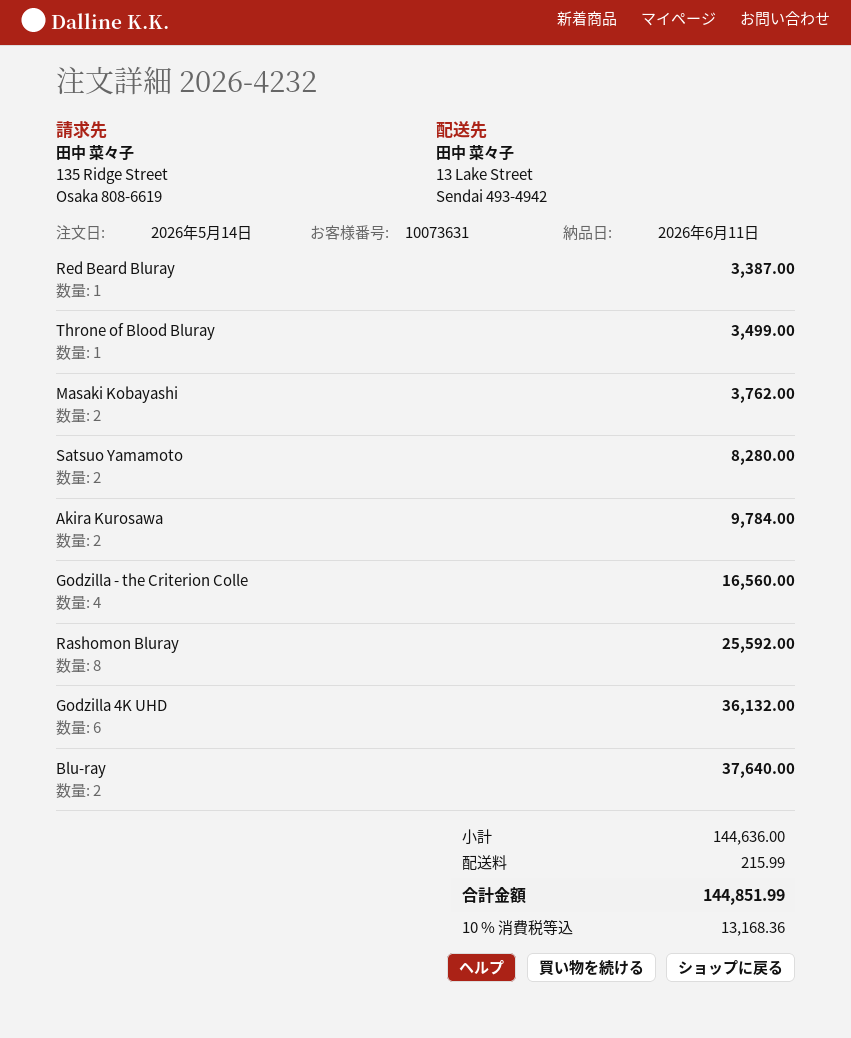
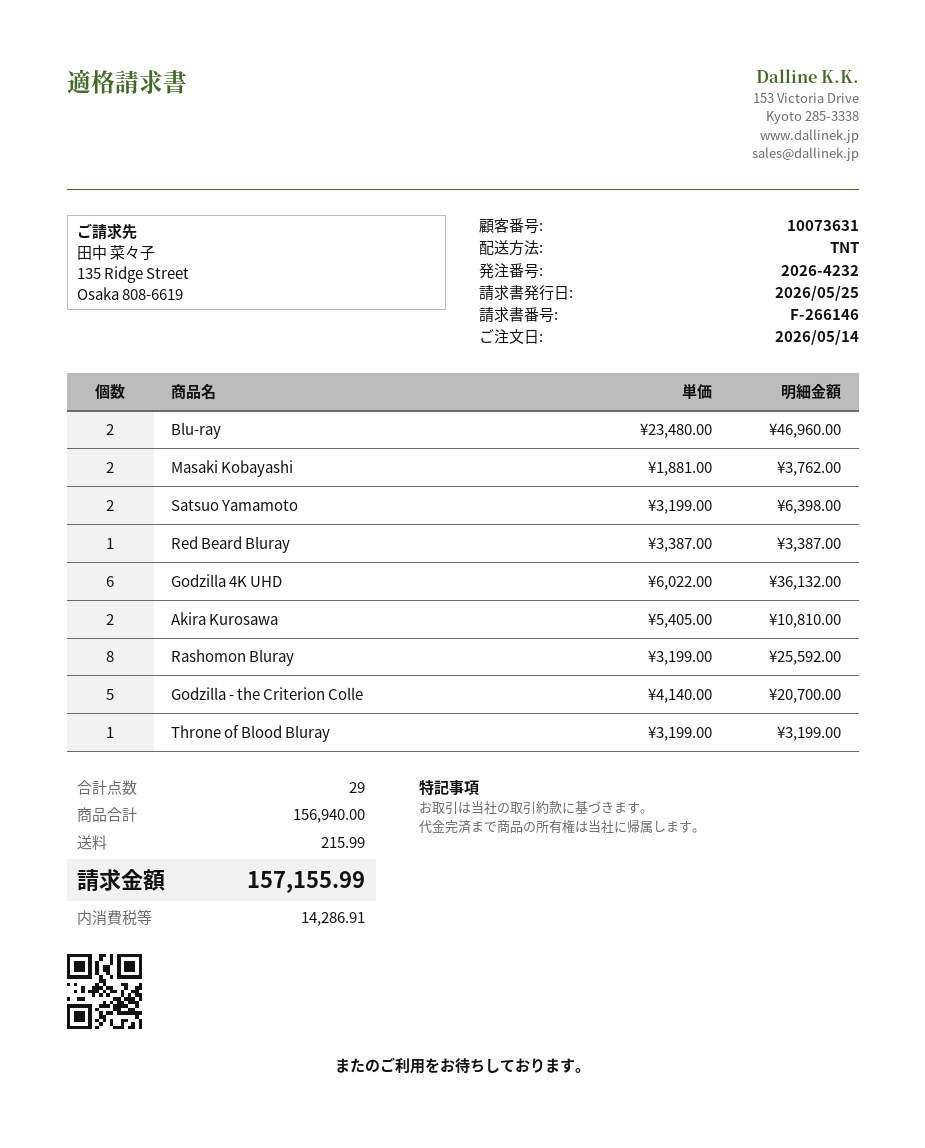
Throne of Blood Bluray: 1 for 3499.00 -> 1 for 3199.00
Satsuo Yamamoto: 2 for 8280.00 -> 2 for 6398.00
Akira Kurosawa: 2 for 9784.00 -> 2 for 10810.00
Godzilla - the Criterion Colle: 4 for 16560.00 -> 5 for 20700.00
Blu-ray: 2 for 37640.00 -> 2 for 46960.00
subtotal: 144636.00 -> 156940.00
tax: 13168.36 -> 14286.91
total: 144851.99 -> 157155.99

